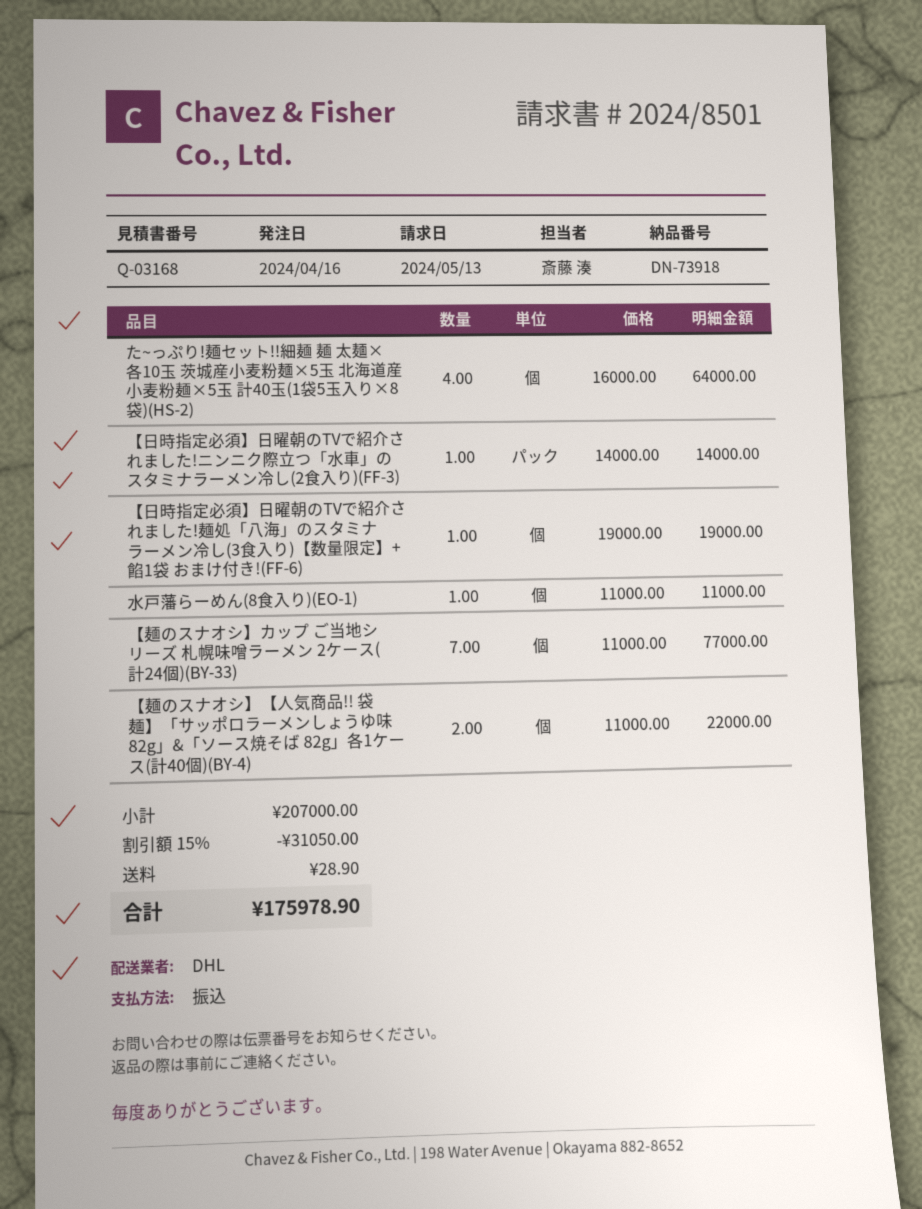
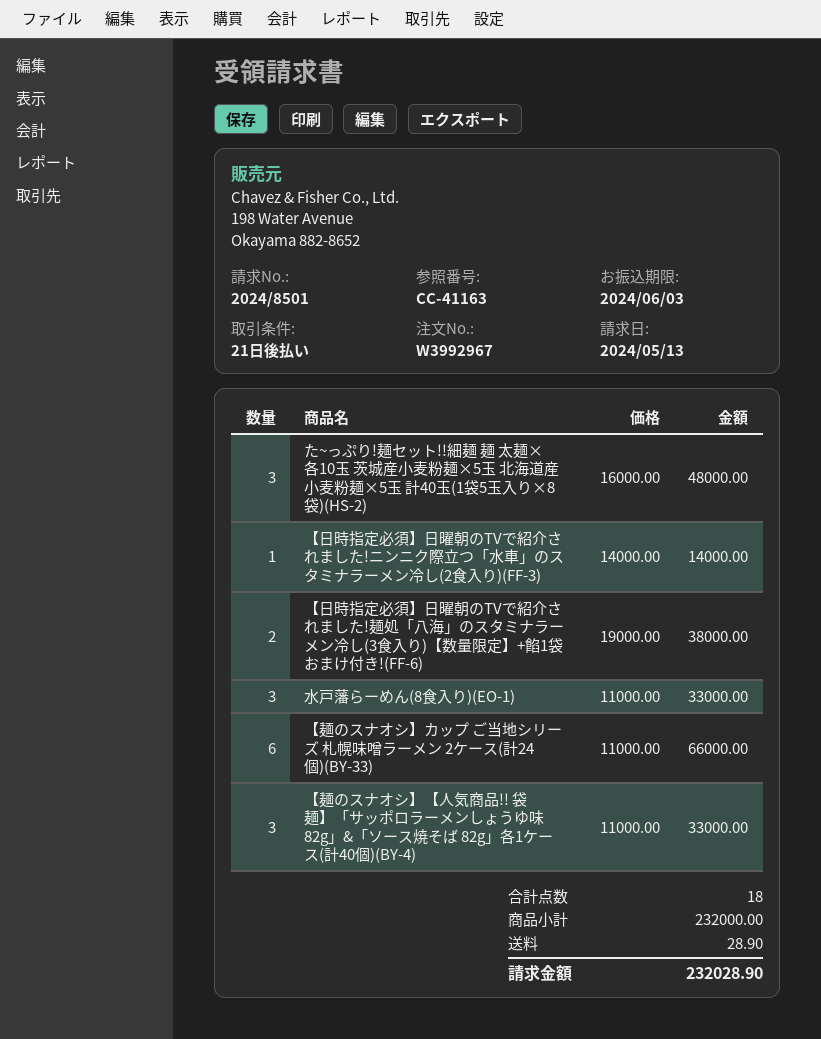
た~っぷり!麺セット!!細麺 麺 太麺×各10玉 茨城産小麦粉麺×5玉 北海道産小麦粉麺×5玉 計40玉(1袋5玉入り×8袋)(HS-2): 4 x 16000.00 = 64000.00 -> 3 x 16000.00 = 48000.00
【日時指定必須】日曜朝のTVで紹介されました!麺処「八海」のスタミナラーメン冷し(3食入り)【数量限定】+餡1袋 おまけ付き!(FF-6): 1 x 19000.00 = 19000.00 -> 2 x 19000.00 = 38000.00
水戸藩らーめん(8食入り)(EO-1): 1 x 11000.00 = 11000.00 -> 3 x 11000.00 = 33000.00
【麺のスナオシ】カップ ご当地シリーズ 札幌味噌ラーメン 2ケース(計24個)(BY-33): 7 x 11000.00 = 77000.00 -> 6 x 11000.00 = 66000.00
【麺のスナオシ】【人気商品!! 袋麺】「サッポロラーメンしょうゆ味 82g」&「ソース焼そば 82g」各1ケース(計40個)(BY-4): 2 x 11000.00 = 22000.00 -> 3 x 11000.00 = 33000.00
subtotal: 207000.00 -> 232000.00
discount: 15% = 31050.00 -> none
total: 175978.90 -> 232028.90

